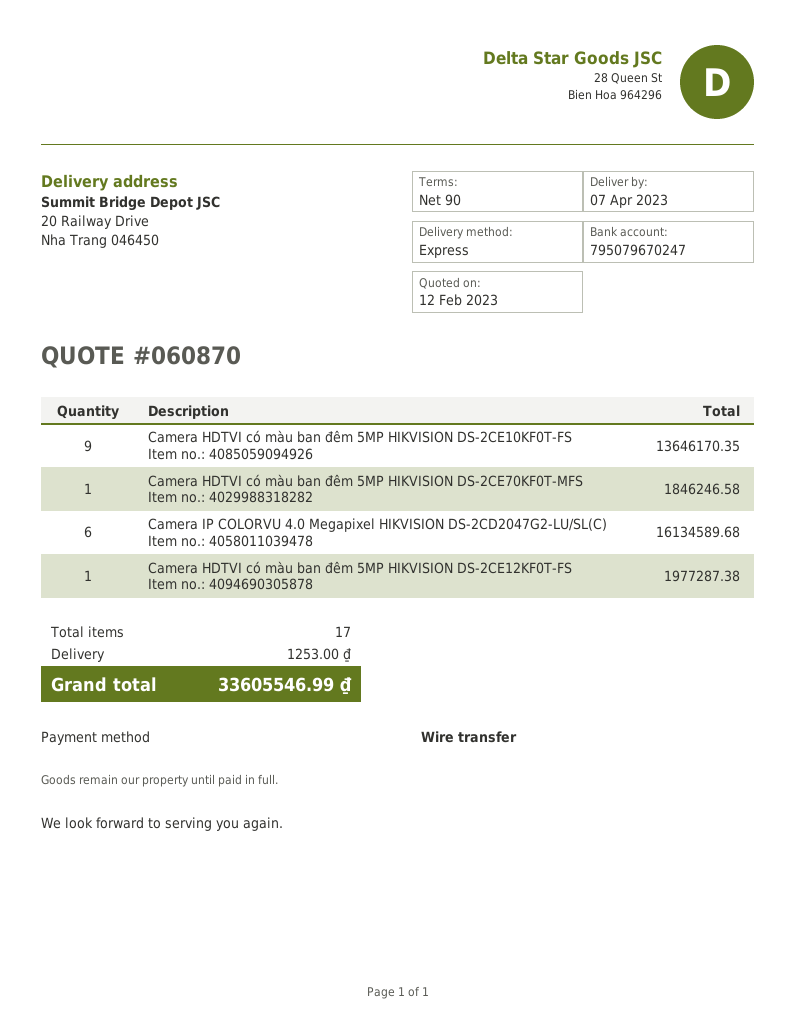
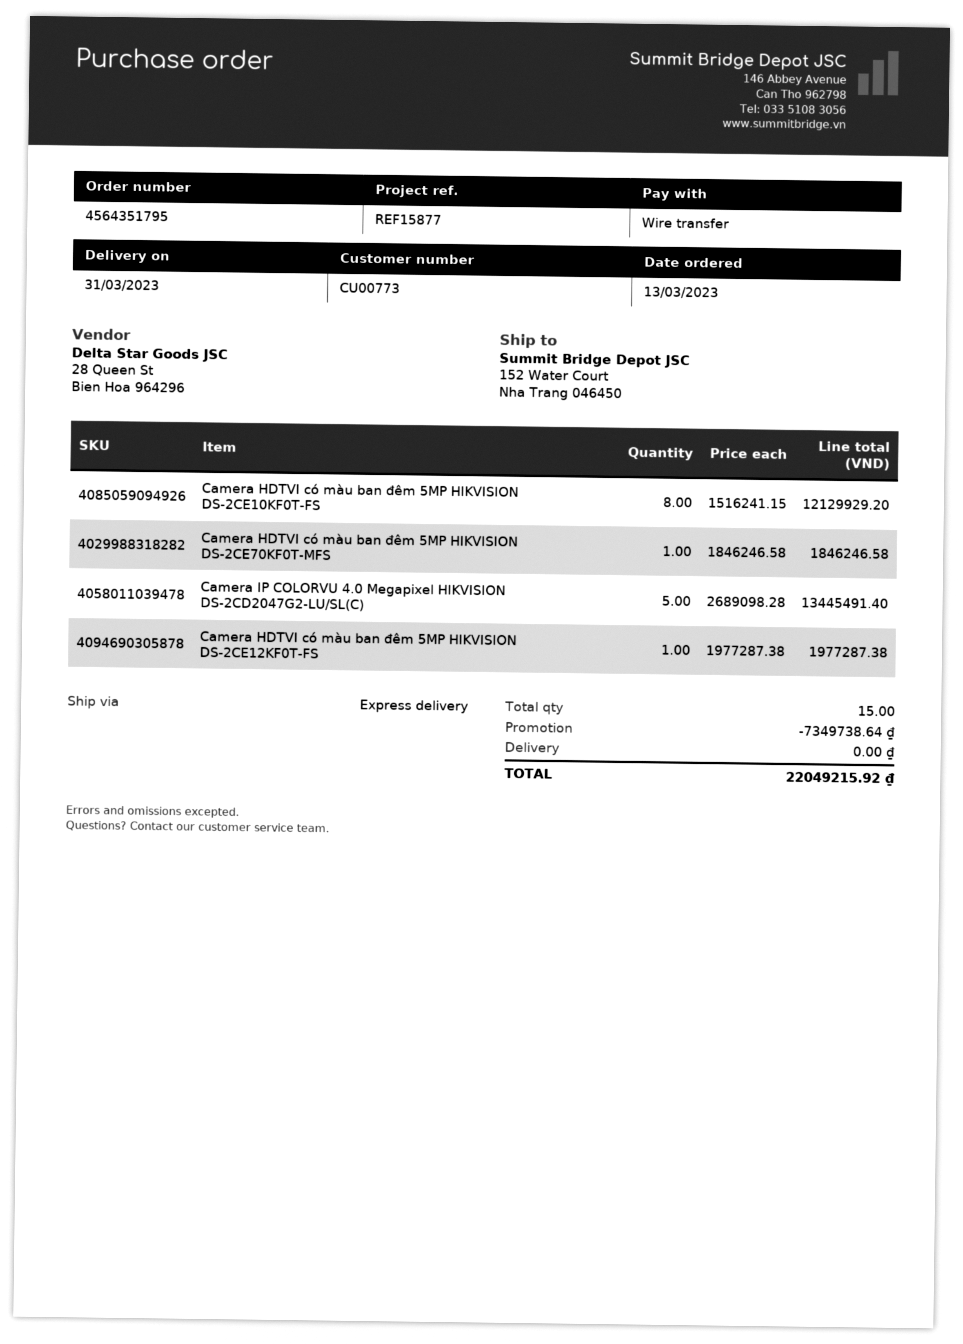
delivery date: 2023-04-07 -> 2023-03-31
ship to: 20 Railway Drive, Nha Trang 046450 -> 152 Water Court, Nha Trang 046450
Camera HDTVI có màu ban đêm 5MP HIKVISION DS-2CE10KF0T-FS: 9 for 13646170.35 -> 8 for 12129929.20
Camera IP COLORVU 4.0 Megapixel HIKVISION DS-2CD2047G2-LU/SL(C): 6 for 16134589.68 -> 5 for 13445491.40
total quantity: 17 -> 15
discount: none -> 7349738.64
shipping: 1253.00 -> 0.00
total: 33605546.99 -> 22049215.92

